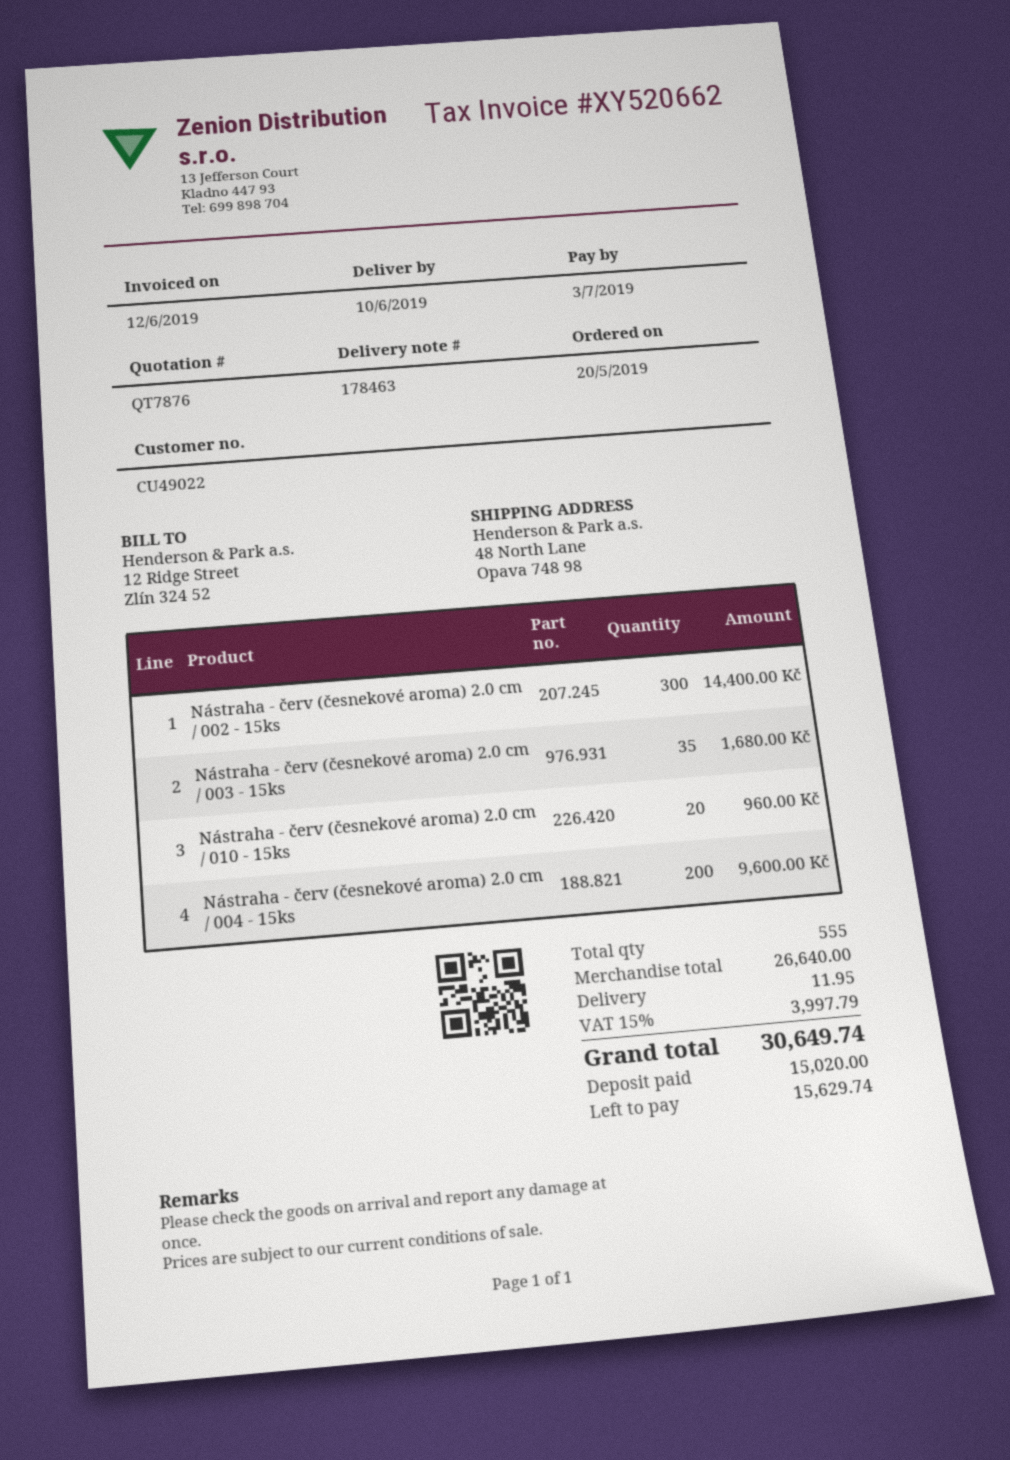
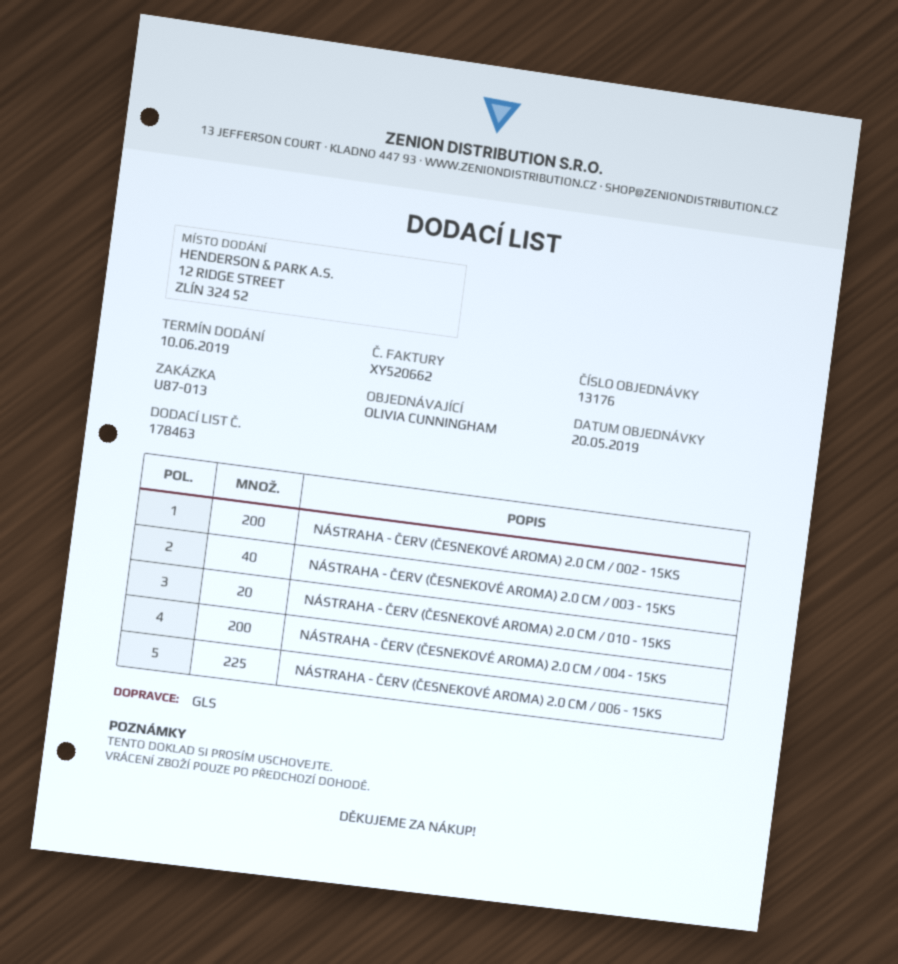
ship to: 48 North Lane, Opava 748 98 -> 12 RIDGE STREET, ZLÍN 324 52
Nástraha - červ (česnekové aroma) 2.0 cm / 002 - 15ks: 300 -> 200
Nástraha - červ (česnekové aroma) 2.0 cm / 003 - 15ks: 35 -> 40
NÁSTRAHA - ČERV (ČESNEKOVÉ AROMA) 2.0 CM / 006 - 15KS: none -> 225

